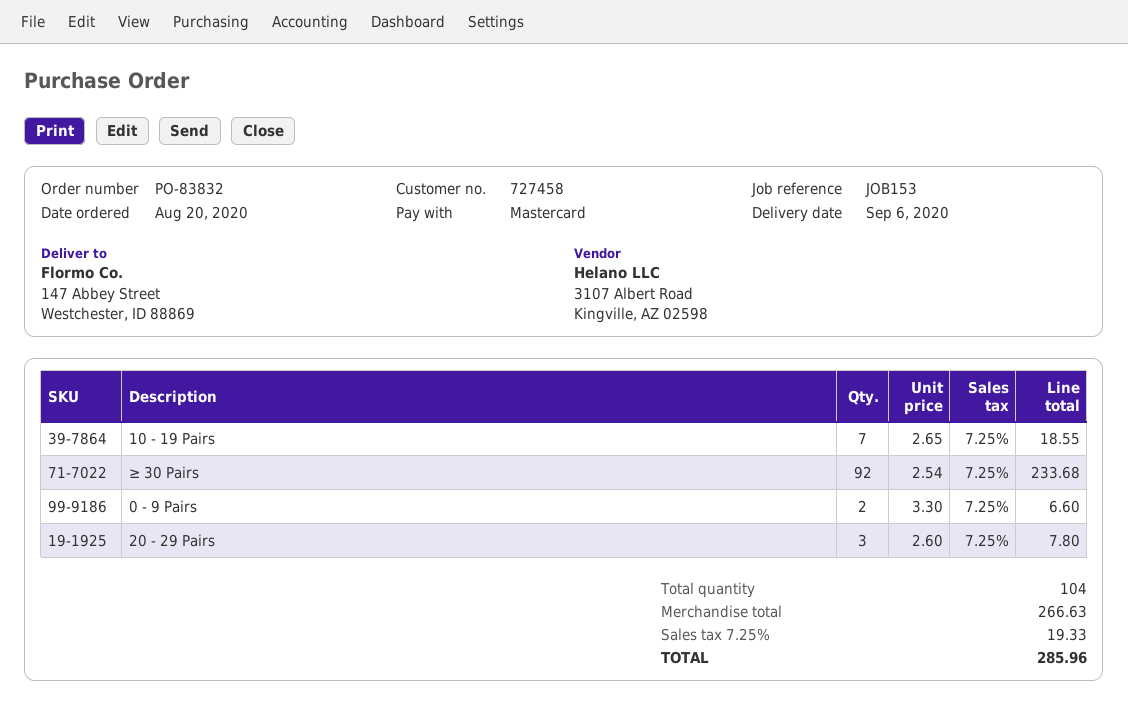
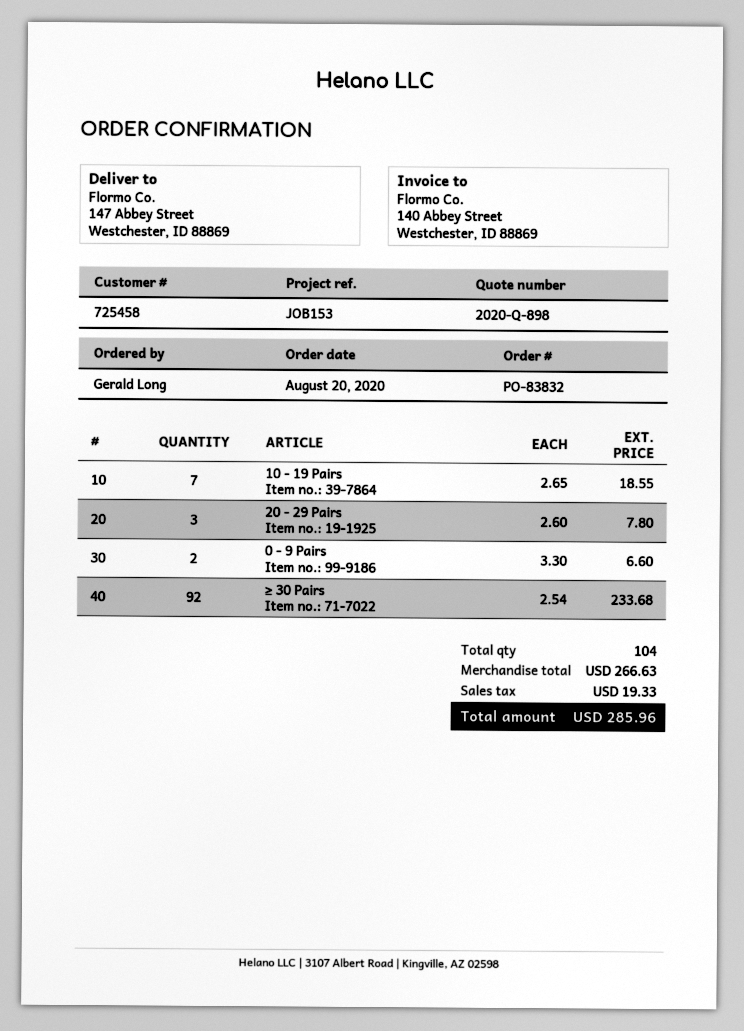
customer number: 727458 -> 725458

